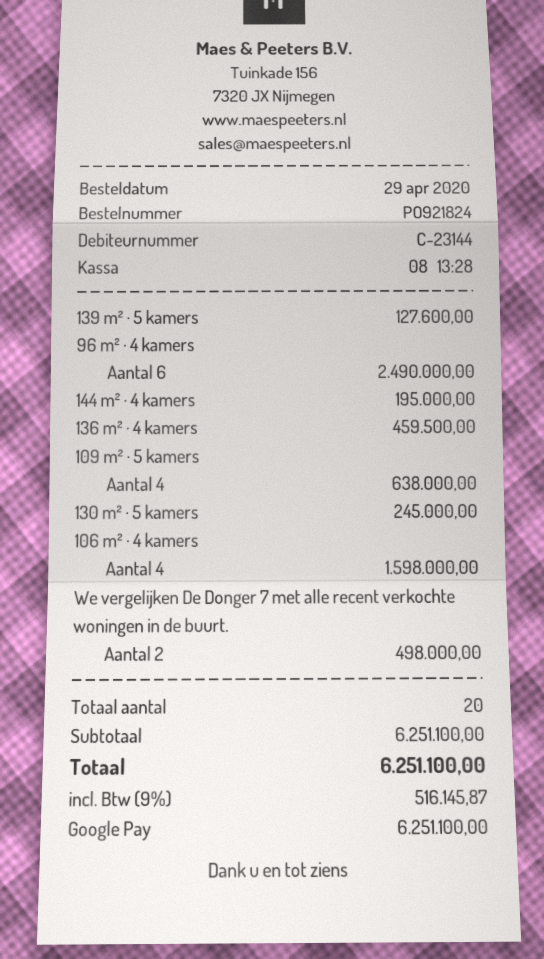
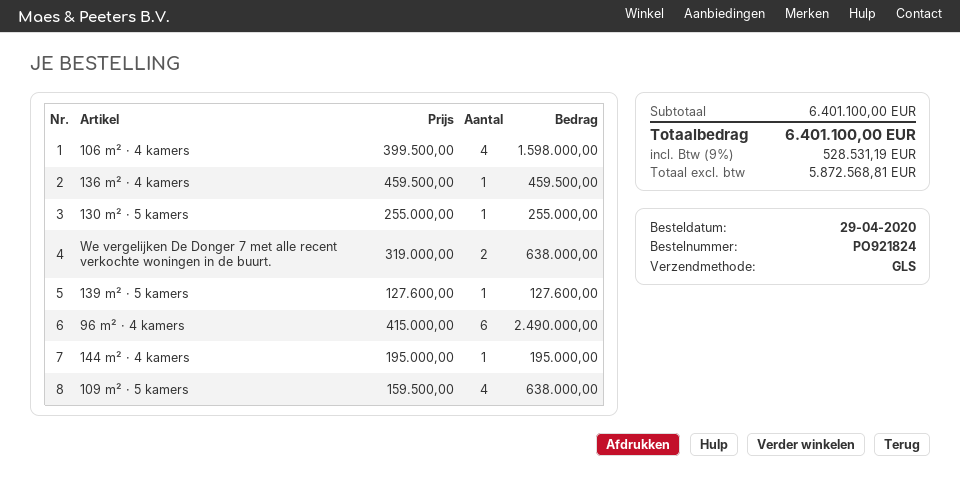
130 m² · 5 kamers: 1 for 245000.00 -> 1 for 255000.00
We vergelijken De Donger 7 met alle recent verkochte woningen in de buurt.: 2 for 498000.00 -> 2 for 638000.00
subtotal: 6251100.00 -> 6401100.00
tax: 9% = 516145.87 -> 9% = 528531.19
total: 6251100.00 -> 6401100.00

